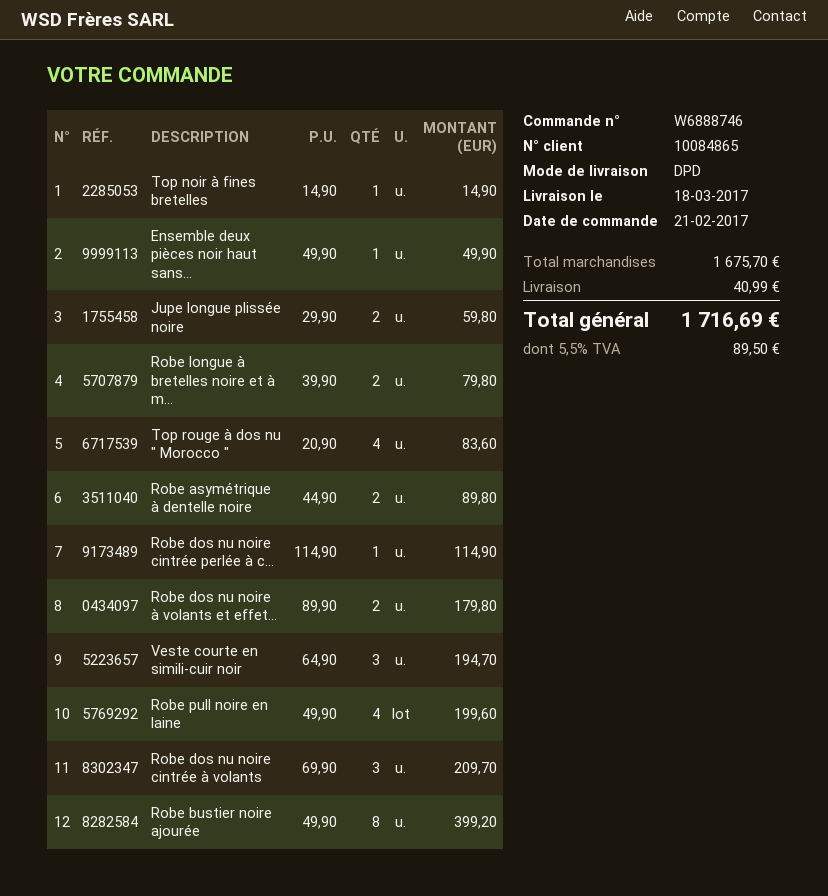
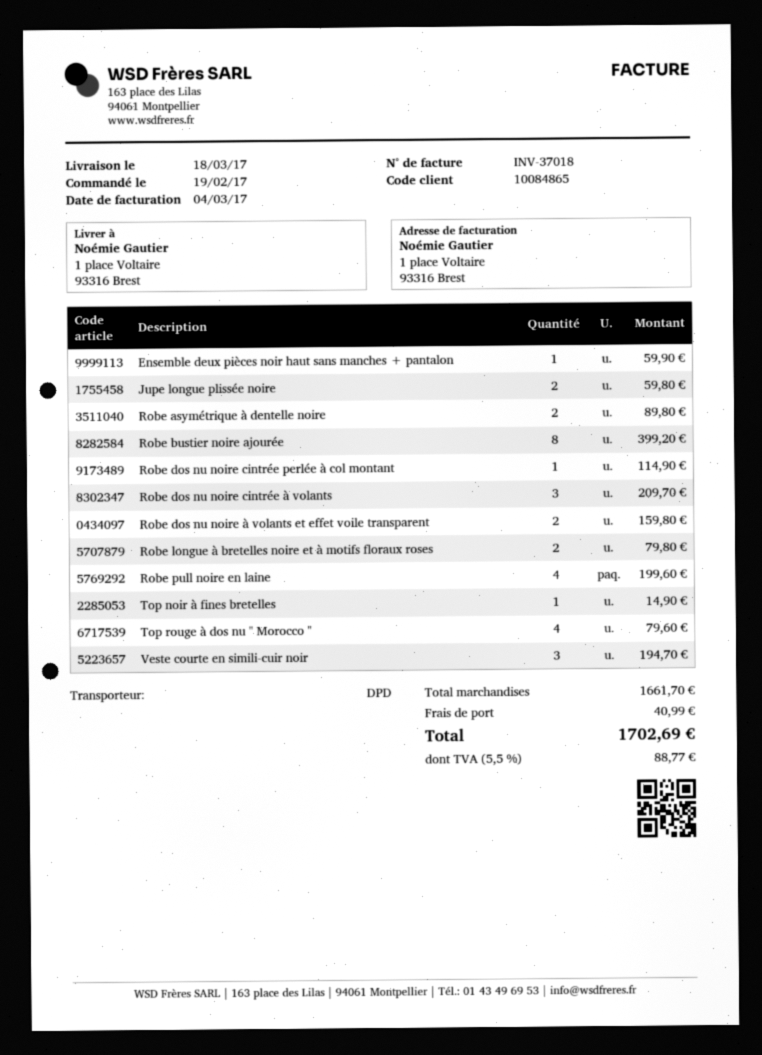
order date: 2017-02-21 -> 2017-02-19
Ensemble deux pièces noir haut sans...: 1 for 49.90 -> 1 for 59.90
Top rouge à dos nu " Morocco ": 4 for 83.60 -> 4 for 79.60
Robe dos nu noire à volants et effet...: 2 for 179.80 -> 2 for 159.80
subtotal: 1675.70 -> 1661.70
tax: 5.5% = 89.50 -> 5.5% = 88.77
total: 1716.69 -> 1702.69

